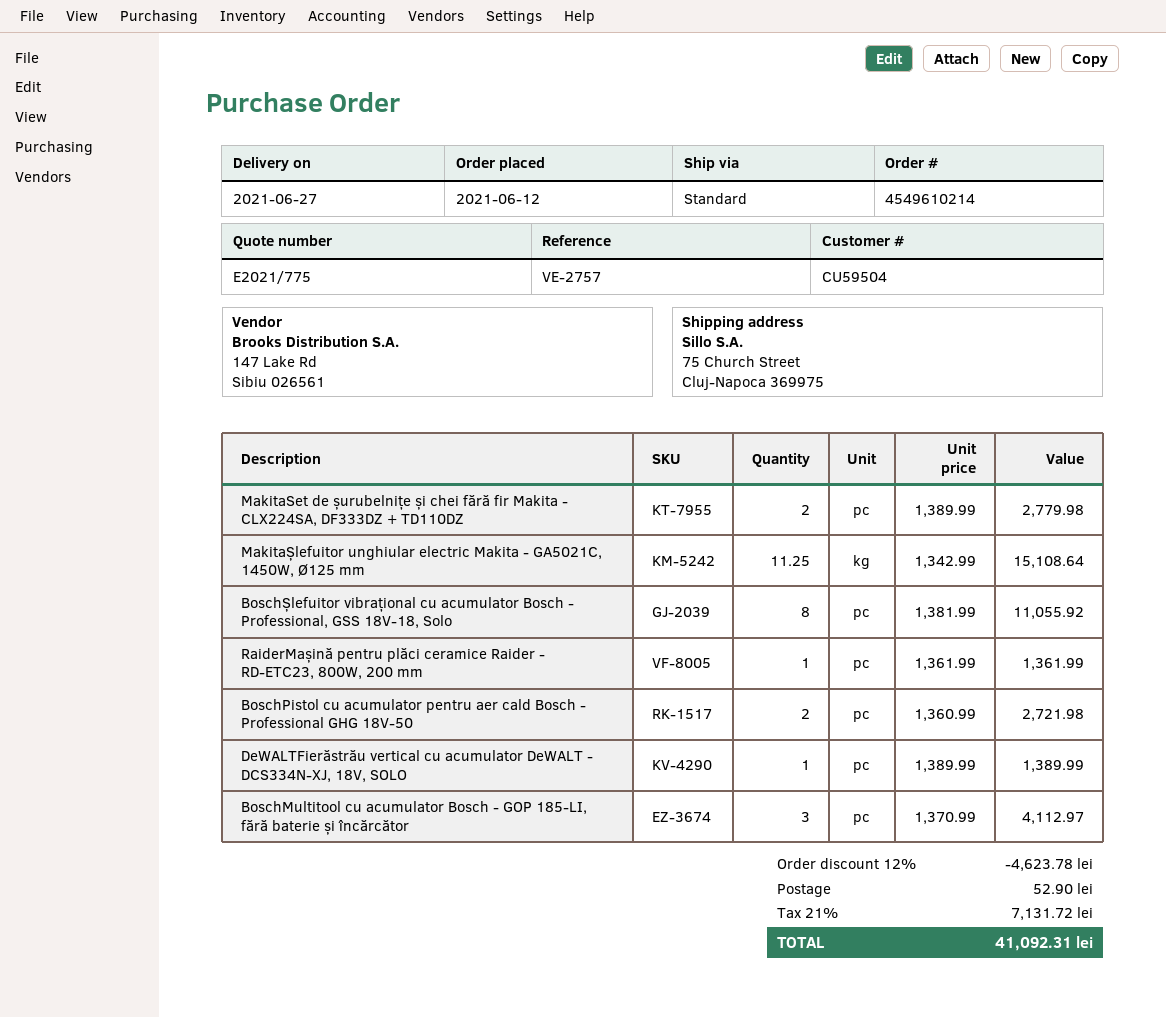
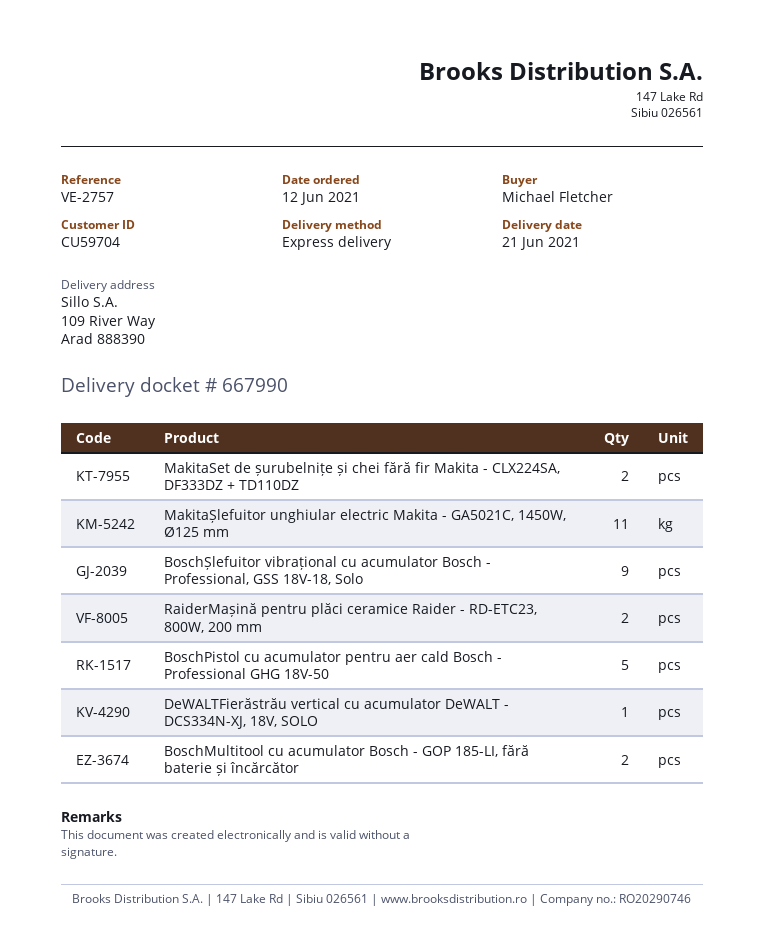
delivery date: 2021-06-27 -> 2021-06-21
customer number: CU59504 -> CU59704
shipping method: standard -> express
ship to: 75 Church Street, Cluj-Napoca 369975 -> 109 River Way, Arad 888390
MakitaȘlefuitor unghiular electric Makita - GA5021C, 1450W, Ø125 mm: 11.25 -> 11
BoschȘlefuitor vibrațional cu acumulator Bosch - Professional, GSS 18V-18, Solo: 8 -> 9
RaiderMașină pentru plăci ceramice Raider - RD-ETC23, 800W, 200 mm: 1 -> 2
BoschPistol cu acumulator pentru aer cald Bosch - Professional GHG 18V-50: 2 -> 5
BoschMultitool cu acumulator Bosch - GOP 185-LI, fără baterie și încărcător: 3 -> 2

